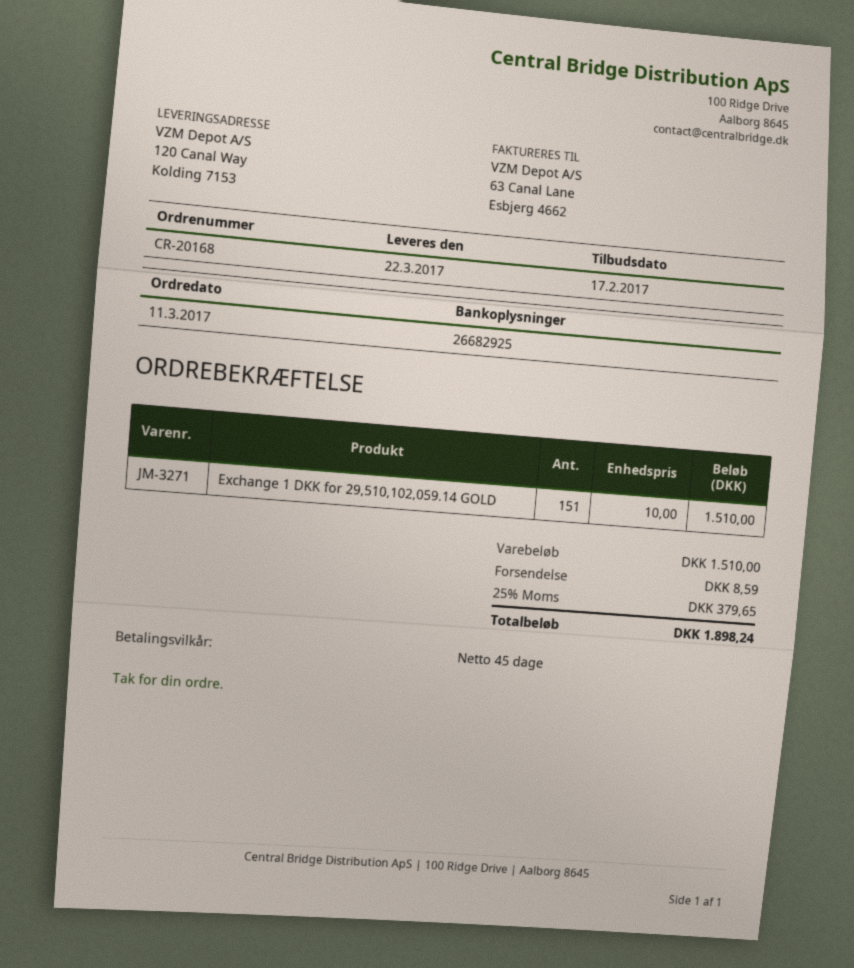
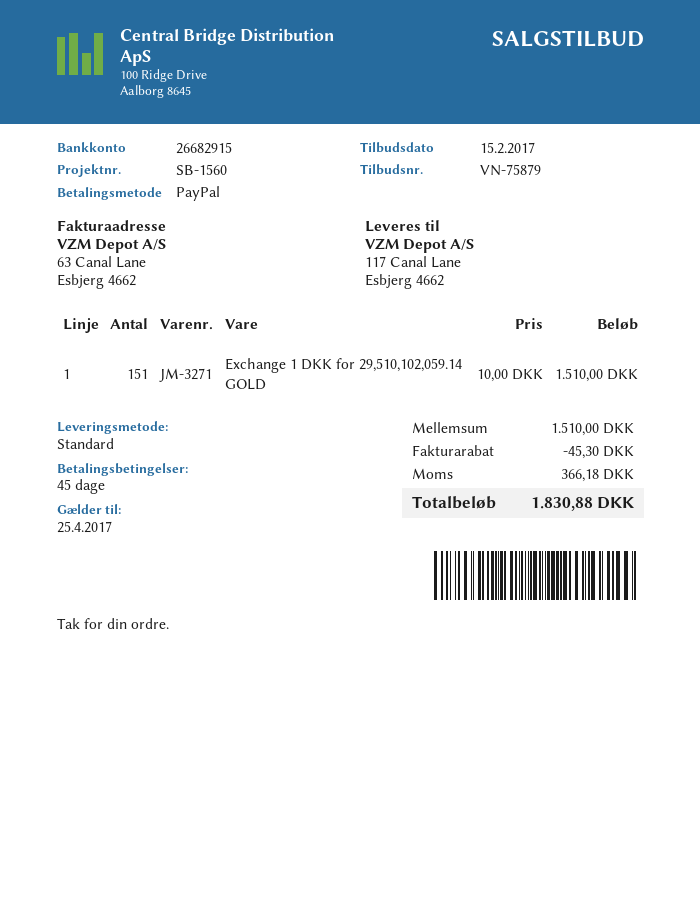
quote date: 2017-02-17 -> 2017-02-15
bank account: 26682925 -> 26682915
ship to: 120 Canal Way, Kolding 7153 -> 117 Canal Lane, Esbjerg 4662
discount: none -> 45.30
shipping: 8.59 -> none
tax: 379.65 -> 366.18
total: 1898.24 -> 1830.88

